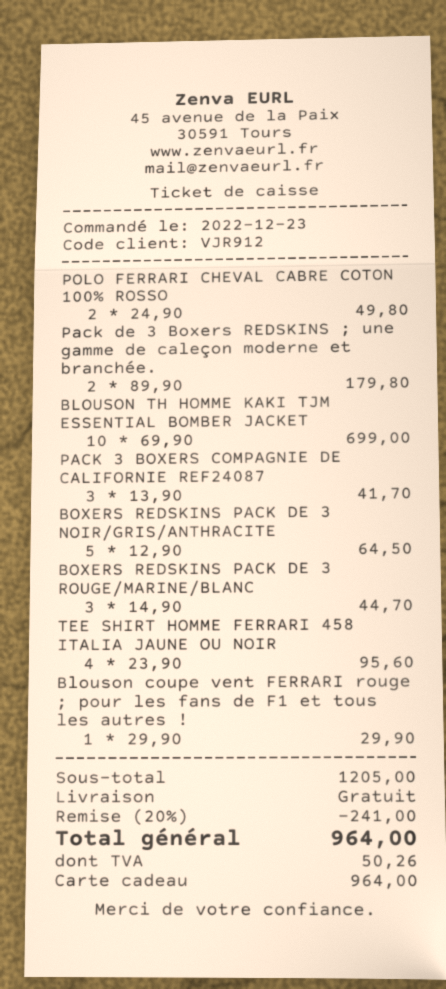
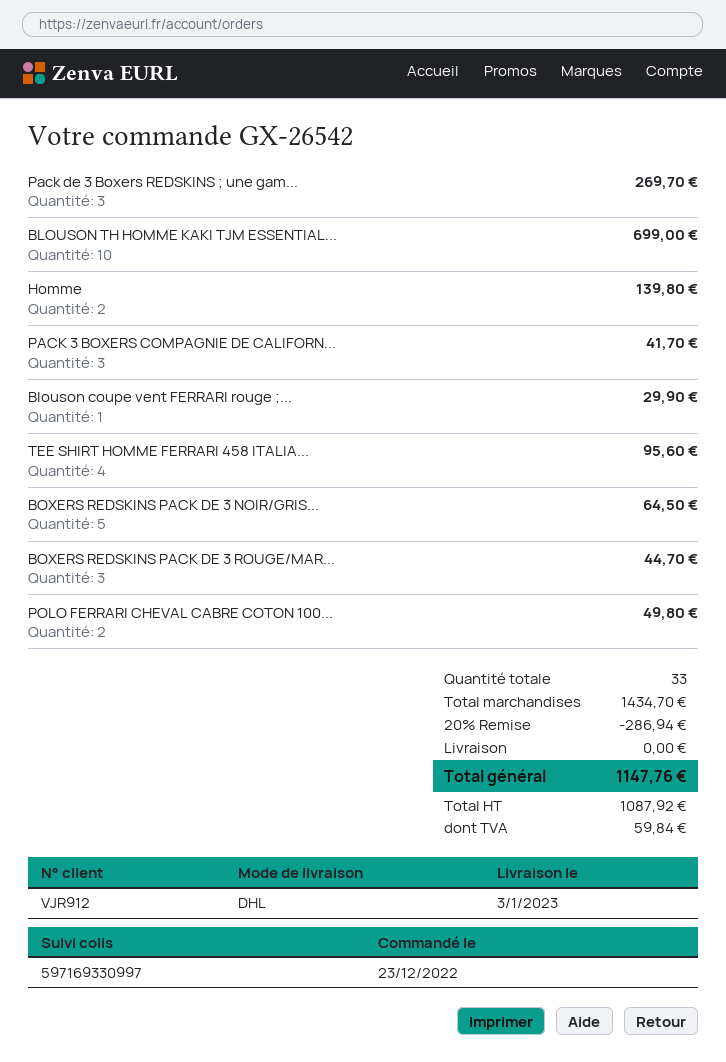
Pack de 3 Boxers REDSKINS ; une gamme de caleçon moderne et branchée.: 2 for 179.80 -> 3 for 269.70
Homme: none -> 2 for 139.80
subtotal: 1205.00 -> 1434.70
discount: 20% = 241.00 -> 20% = 286.94
tax: 50.26 -> 59.84
total: 964.00 -> 1147.76

